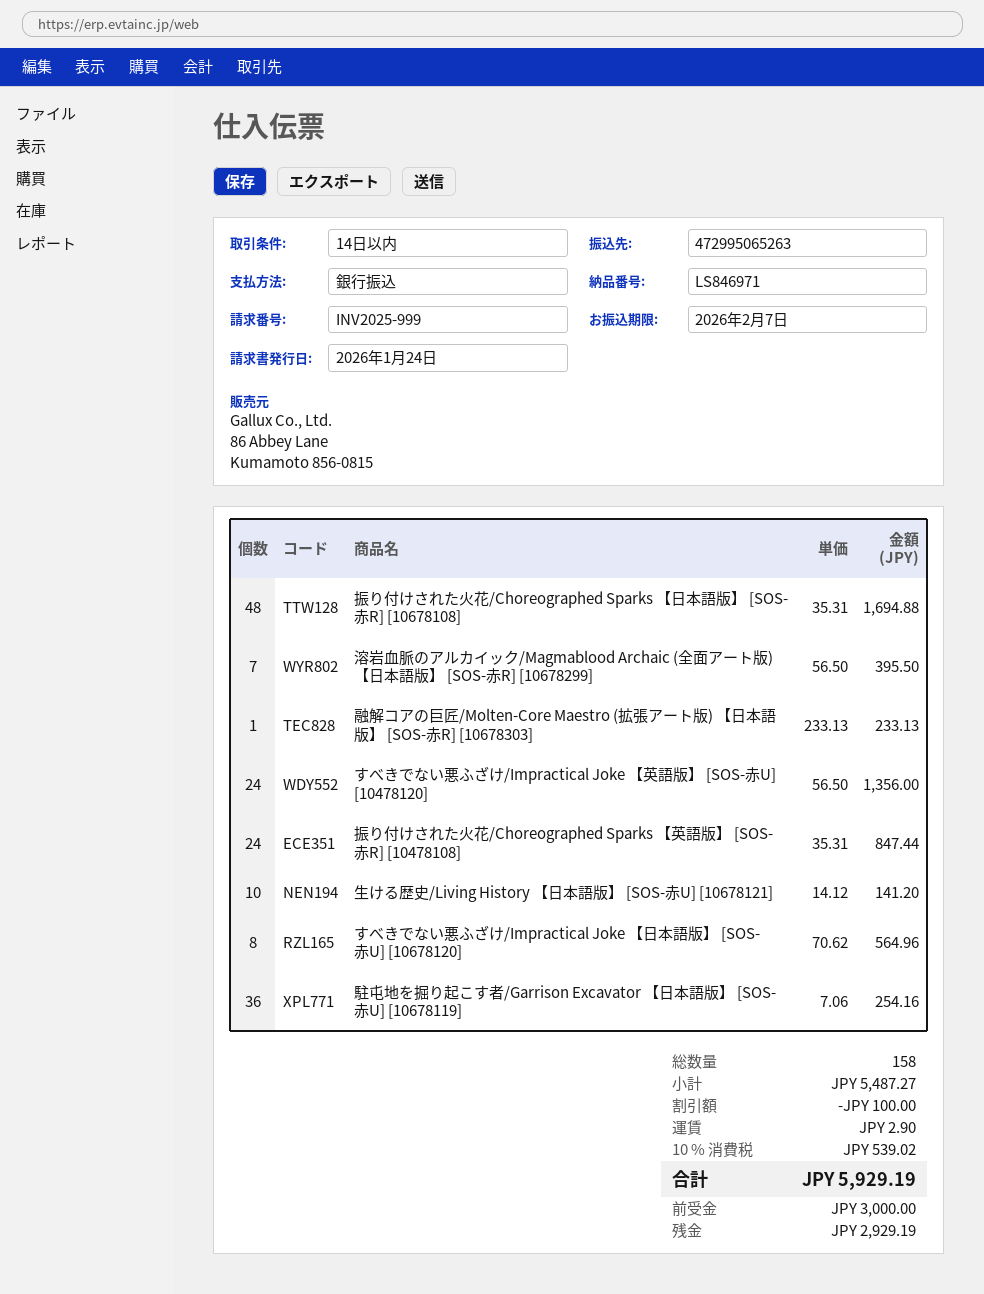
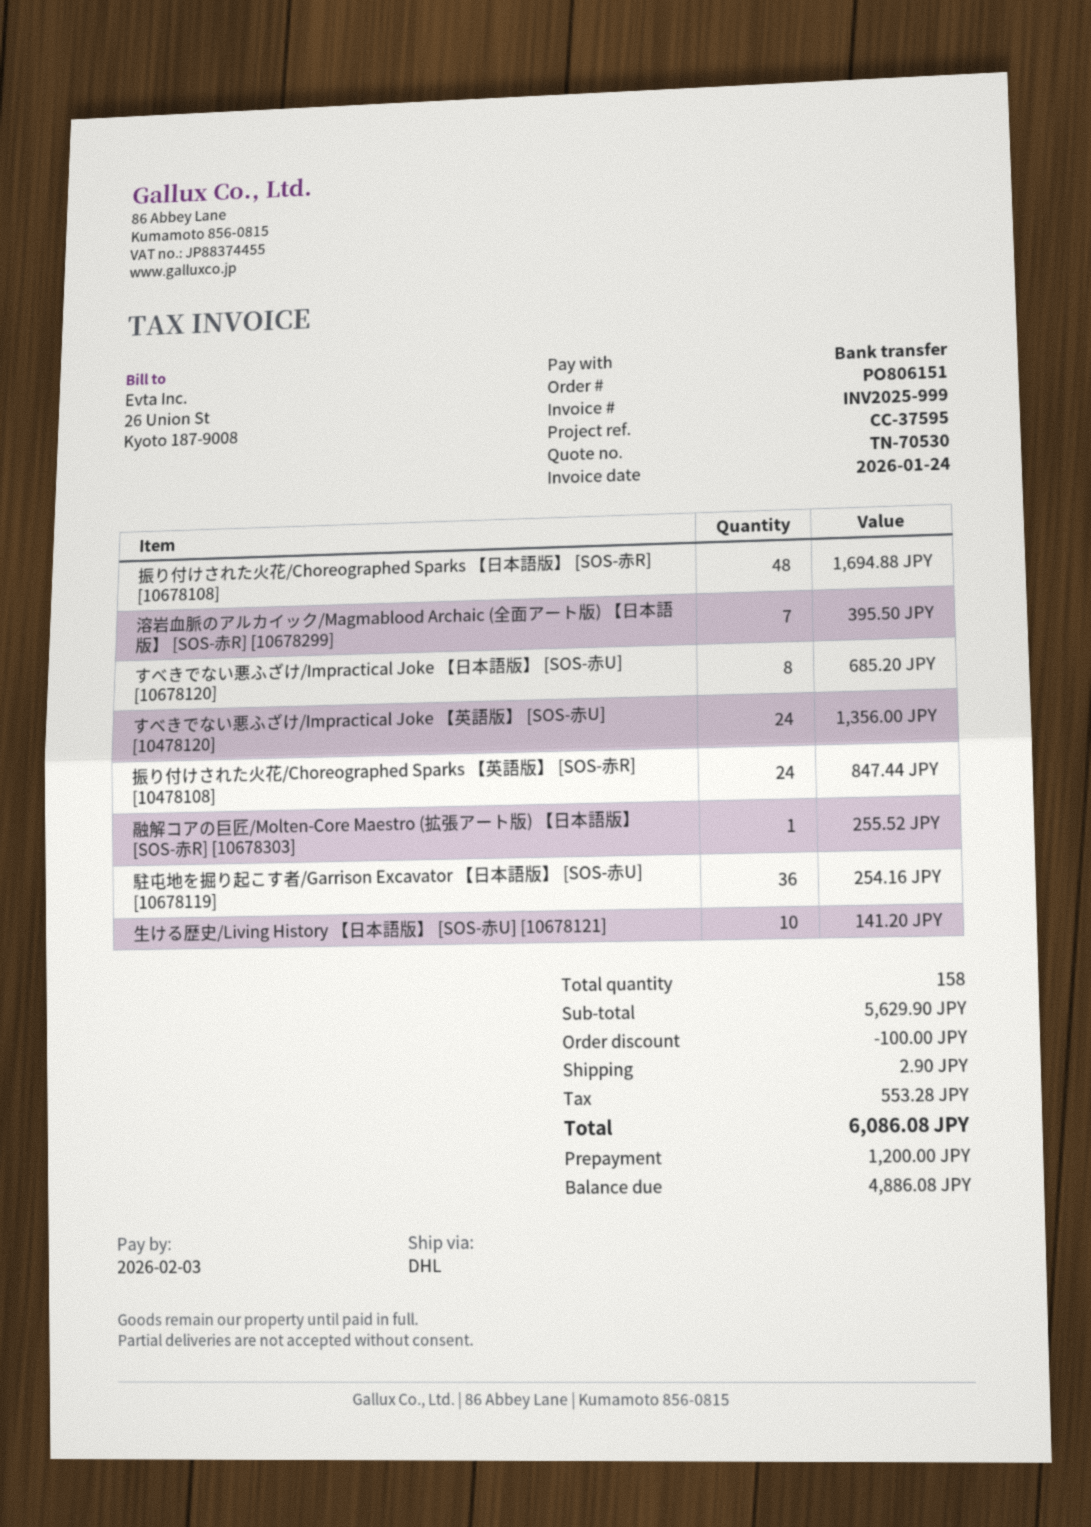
due date: 2026-02-07 -> 2026-02-03
融解コアの巨匠/Molten-Core Maestro (拡張アート版) 【日本語版】 [SOS-赤R] [10678303]: 1 for 233.13 -> 1 for 255.52
すべきでない悪ふざけ/Impractical Joke 【日本語版】 [SOS-赤U] [10678120]: 8 for 564.96 -> 8 for 685.20
subtotal: 5487.27 -> 5629.90
tax: 539.02 -> 553.28
total: 5929.19 -> 6086.08
deposit: 3000.00 -> 1200.00
balance: 2929.19 -> 4886.08

